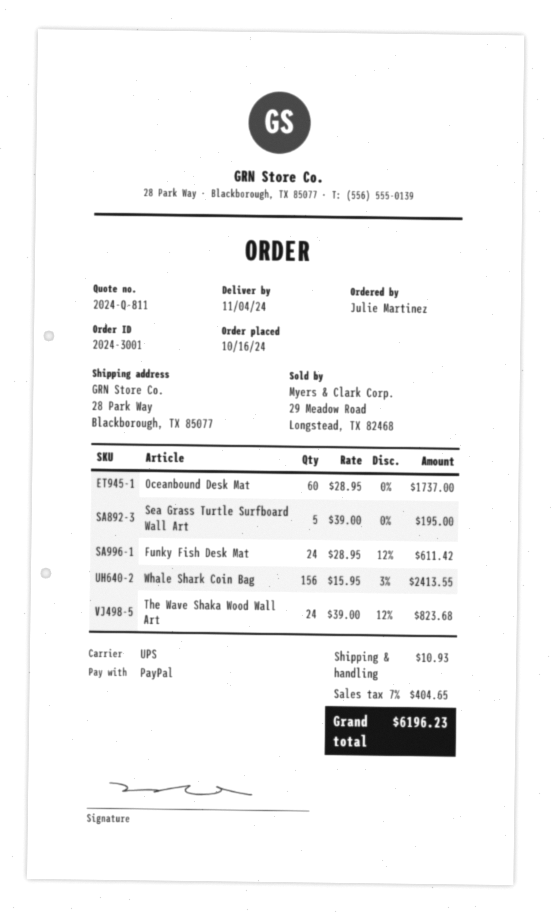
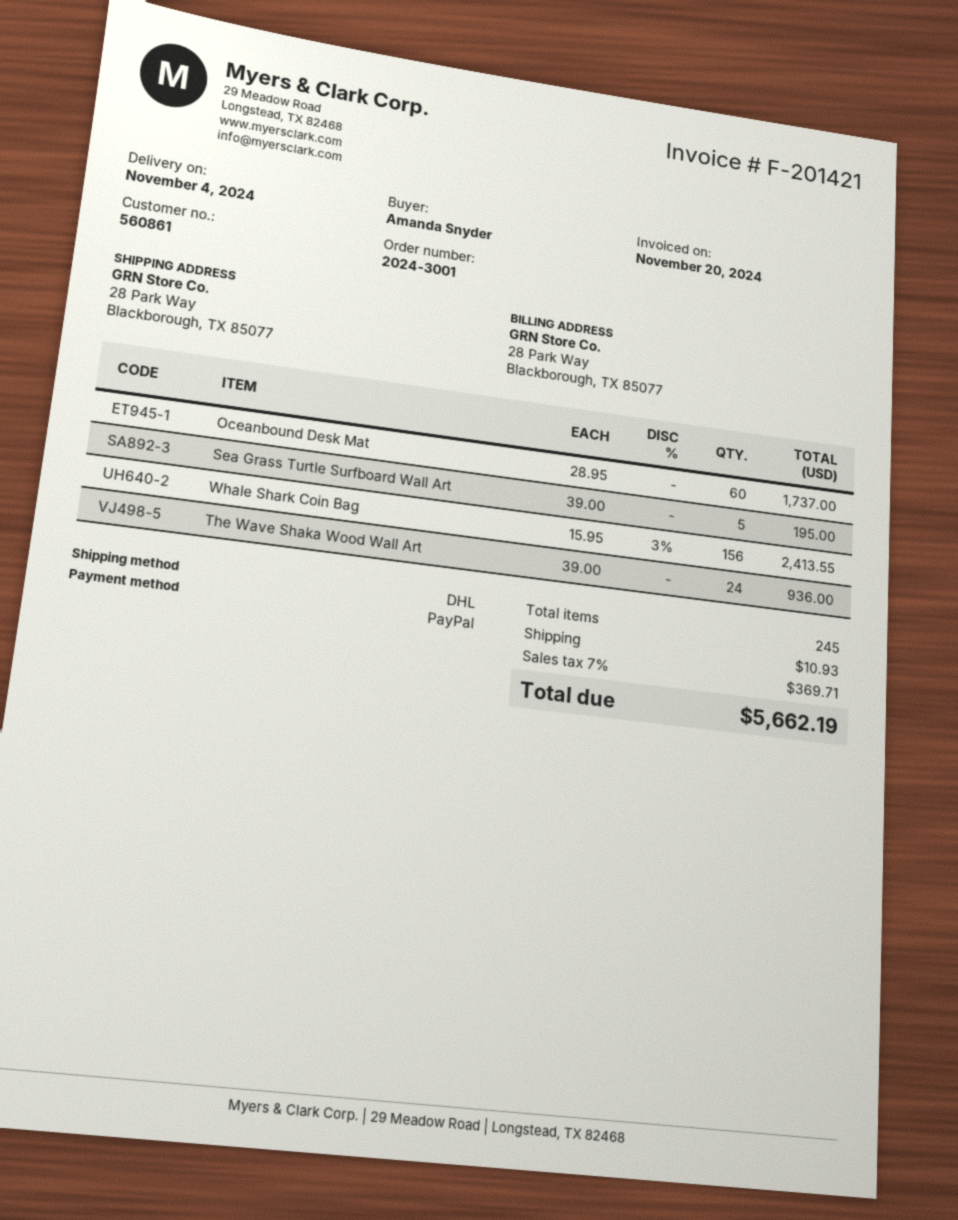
ordered by: Julie Martinez -> Amanda Snyder
shipping method: UPS -> DHL
Funky Fish Desk Mat: 24 x 28.95 - 12% = 611.42 -> none
The Wave Shaka Wood Wall Art: 24 x 39.00 - 12% = 823.68 -> 24 x 39.00 = 936.00
tax: 7% = 404.65 -> 7% = 369.71
total: 6196.23 -> 5662.19

